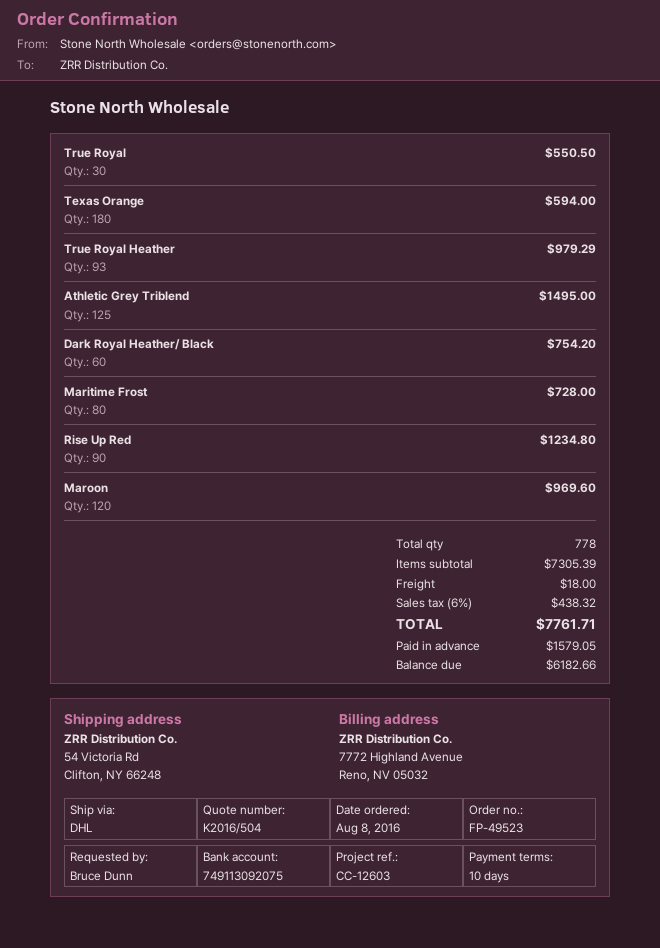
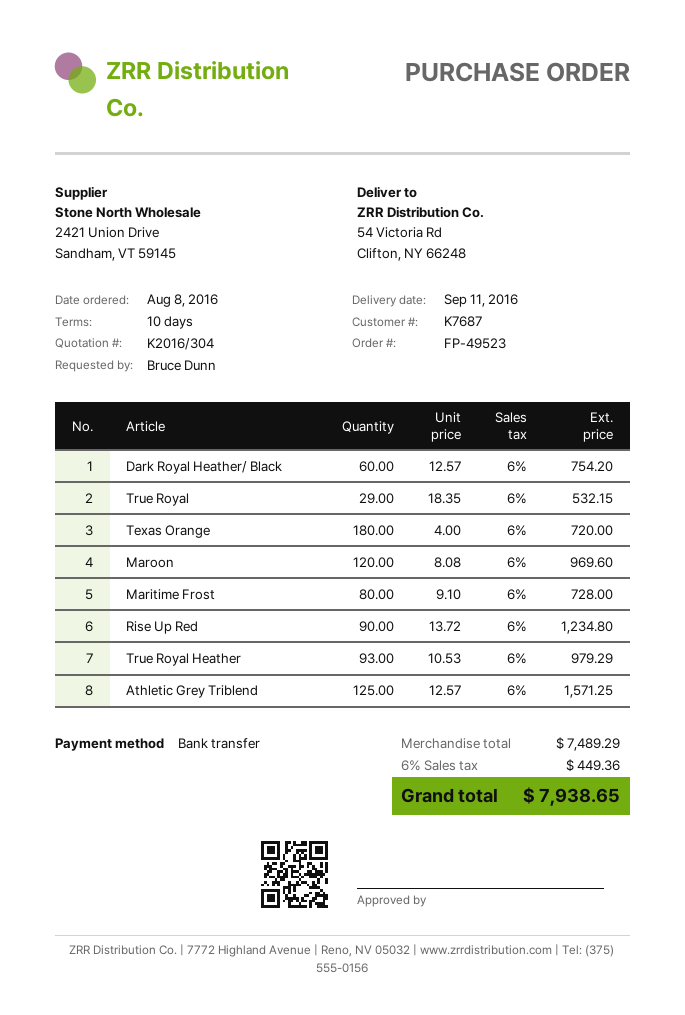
quote number: K2016/504 -> K2016/304
True Royal: 30 for 550.50 -> 29 for 532.15
Texas Orange: 180 for 594.00 -> 180 for 720.00
Athletic Grey Triblend: 125 for 1495.00 -> 125 for 1571.25
subtotal: 7305.39 -> 7489.29
shipping: 18.00 -> none
tax: 6% = 438.32 -> 6% = 449.36
total: 7761.71 -> 7938.65

